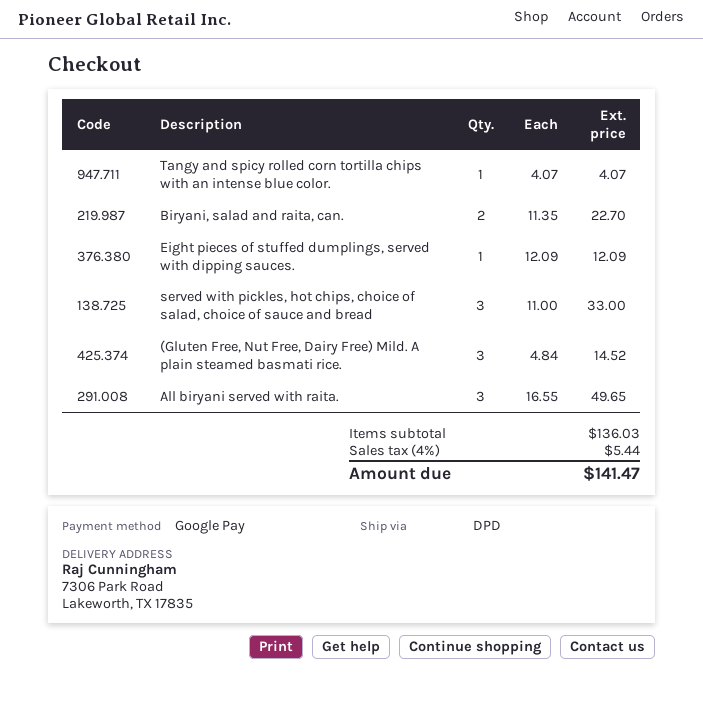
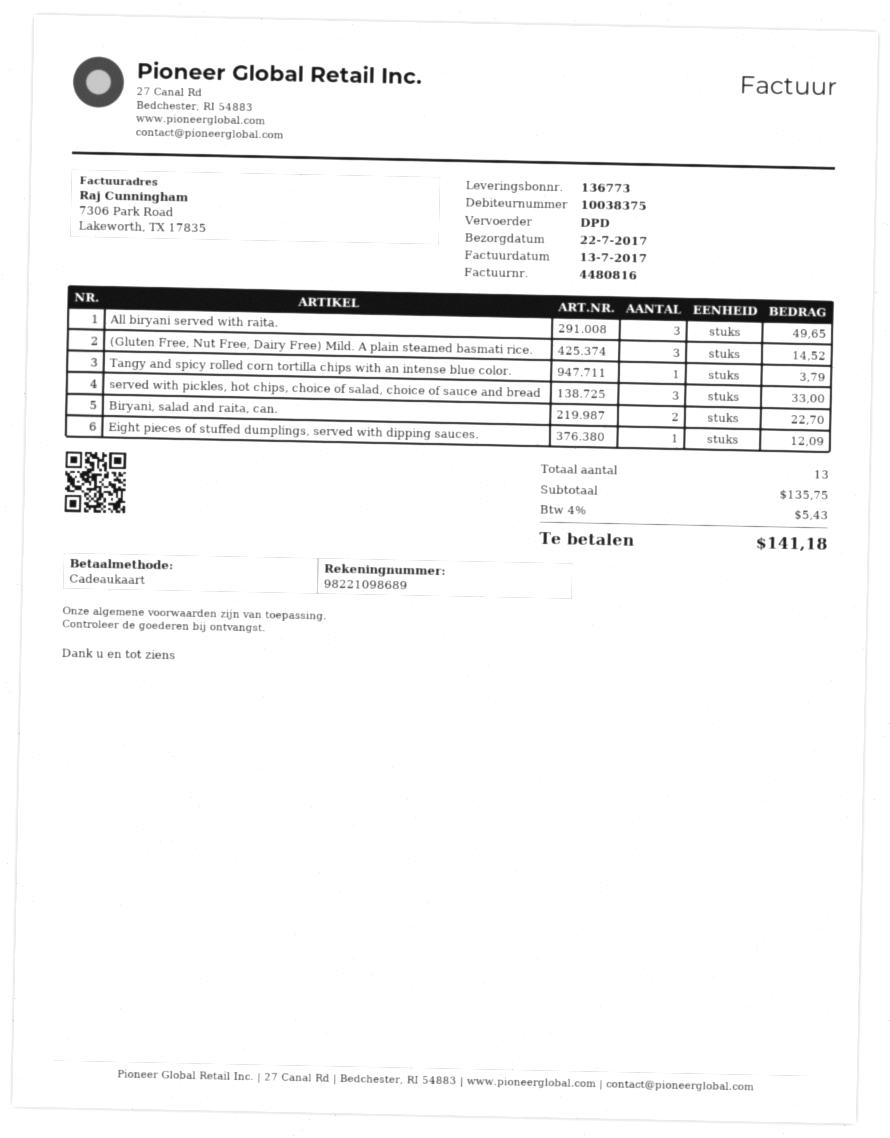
payment method: Google Pay -> gift card
Tangy and spicy rolled corn tortilla chips with an intense blue color.: 1 for 4.07 -> 1 for 3.79
subtotal: 136.03 -> 135.75
tax: 4% = 5.44 -> 4% = 5.43
total: 141.47 -> 141.18

